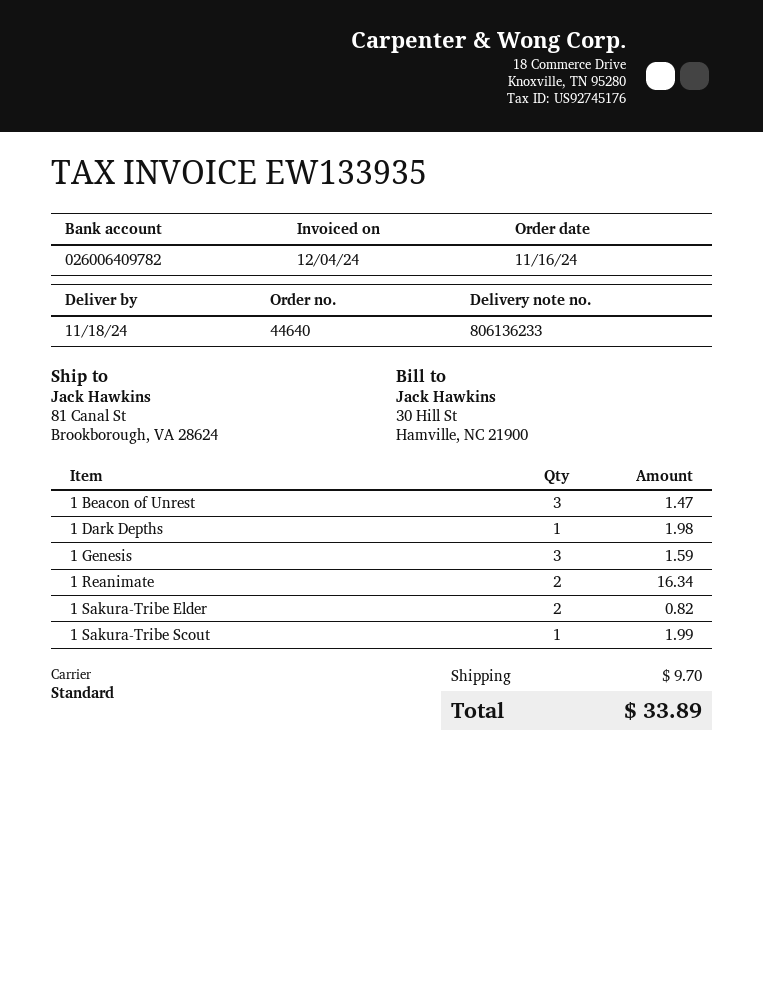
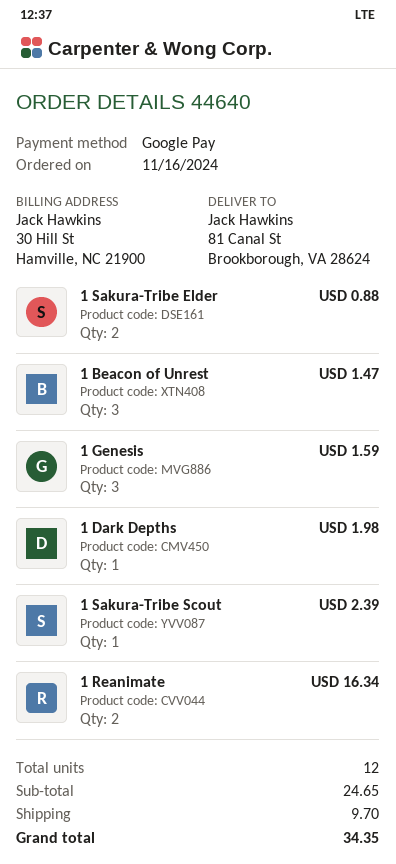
1 Sakura-Tribe Elder: 2 for 0.82 -> 2 for 0.88
1 Sakura-Tribe Scout: 1 for 1.99 -> 1 for 2.39
total: 33.89 -> 34.35

